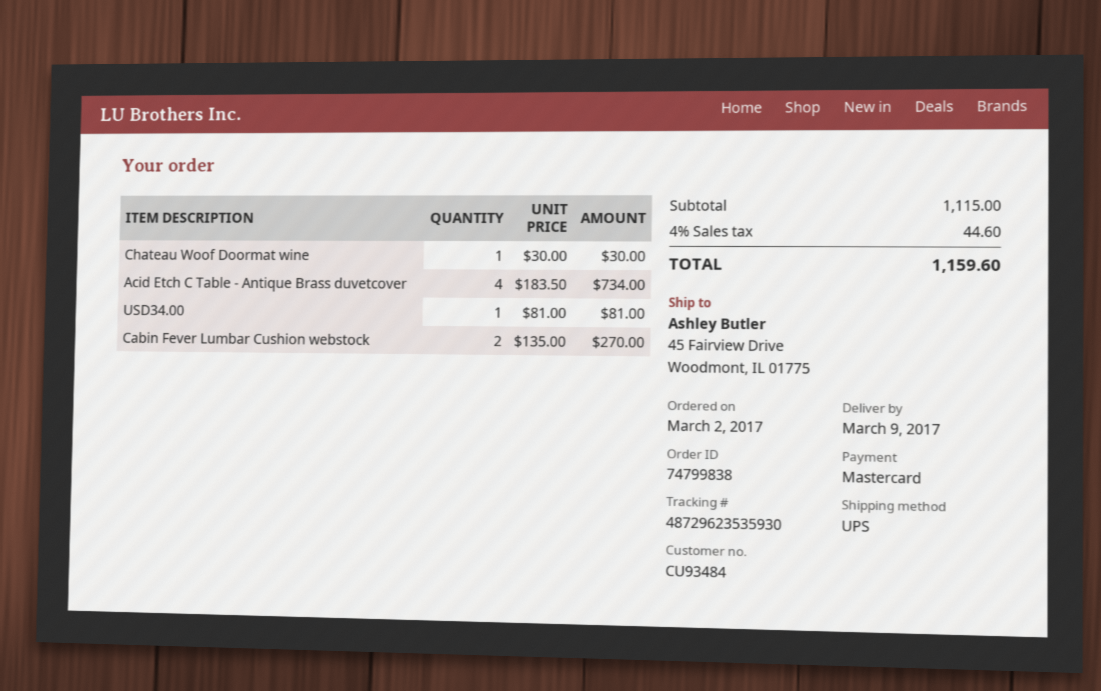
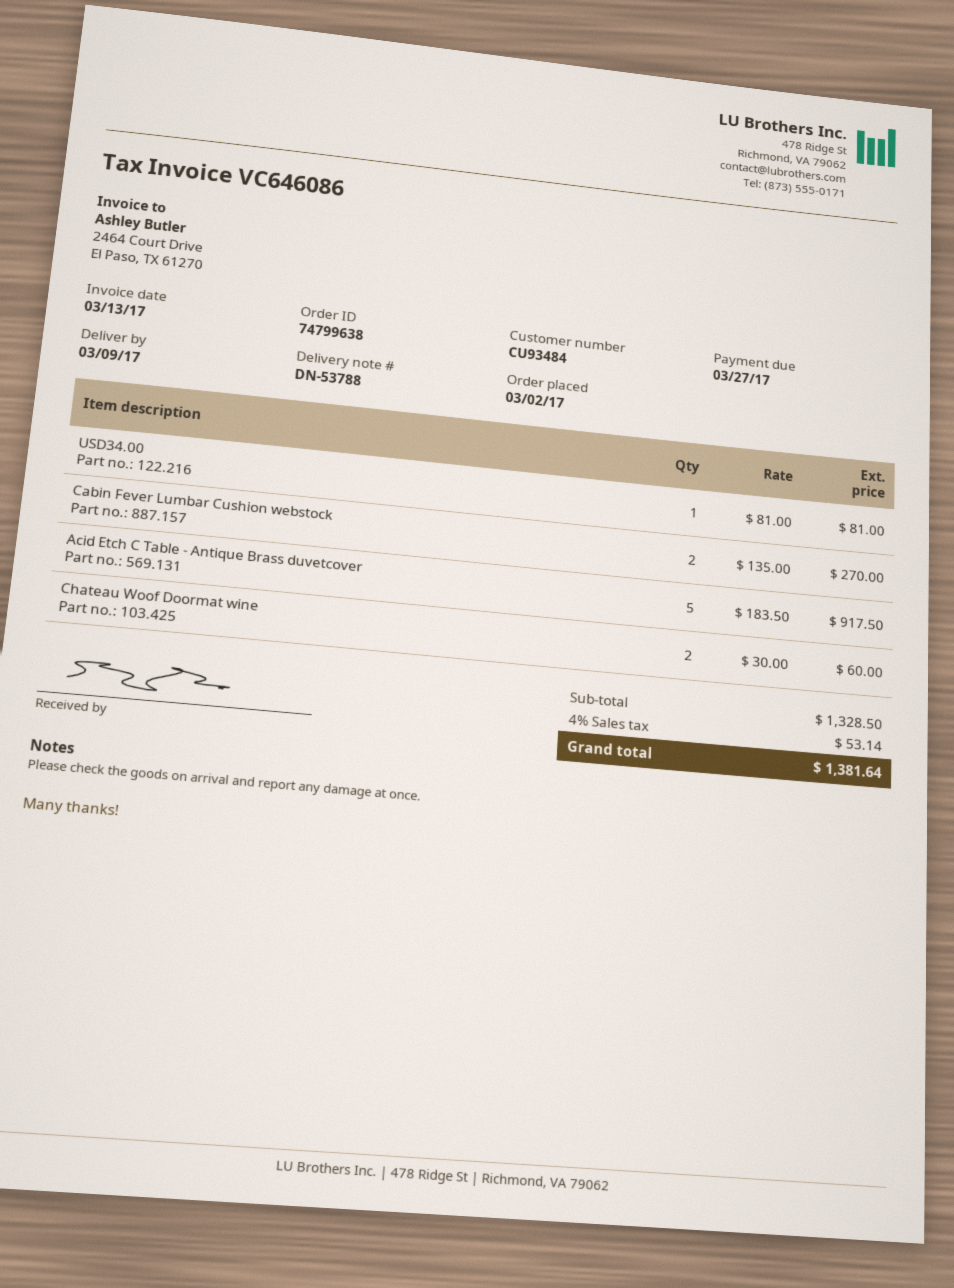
order number: 74799838 -> 74799638
Chateau Woof Doormat wine: 1 x 30.00 = 30.00 -> 2 x 30.00 = 60.00
Acid Etch C Table - Antique Brass duvetcover: 4 x 183.50 = 734.00 -> 5 x 183.50 = 917.50
subtotal: 1115.00 -> 1328.50
tax: 4% = 44.60 -> 4% = 53.14
total: 1159.60 -> 1381.64

